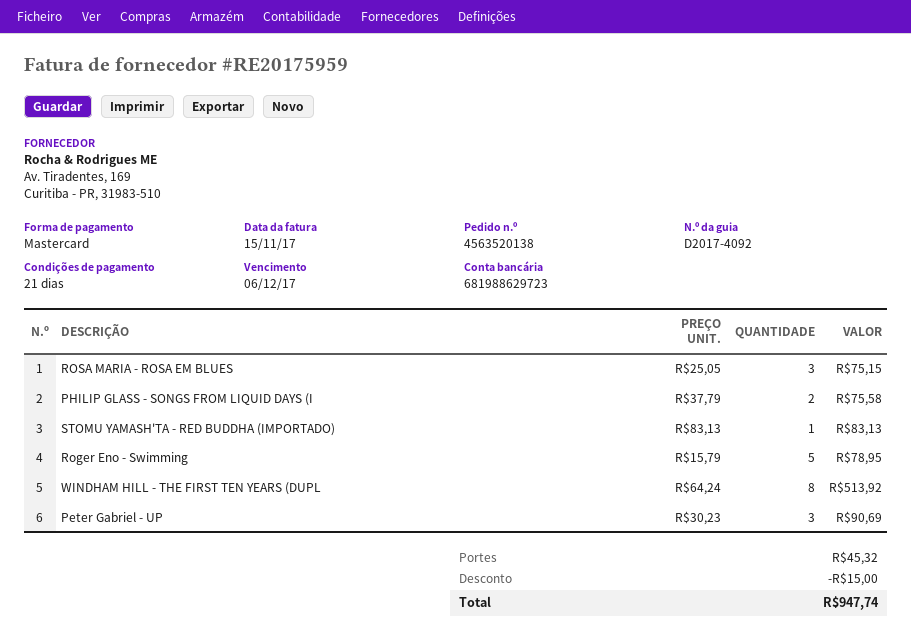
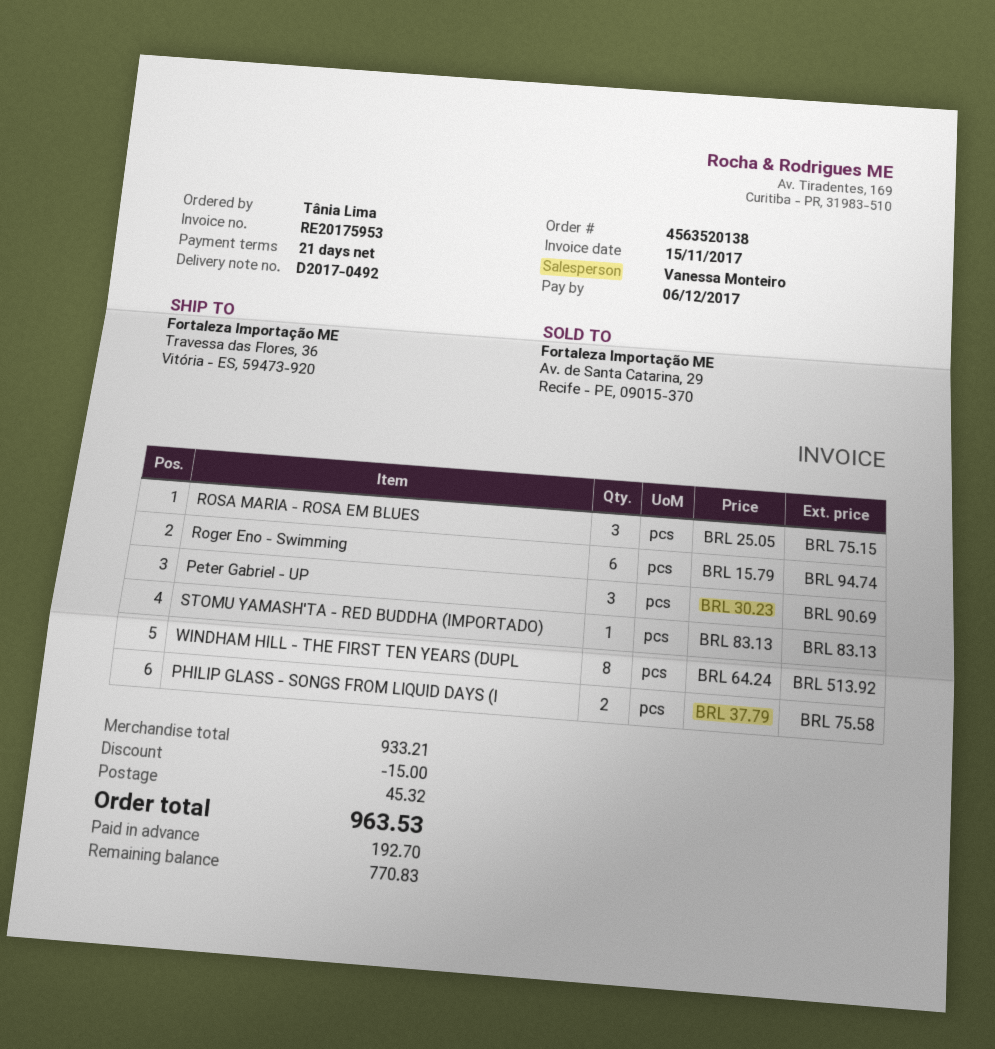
delivery note number: D2017-4092 -> D2017-0492
invoice number: RE20175959 -> RE20175953
Roger Eno - Swimming: 5 x 15.79 = 78.95 -> 6 x 15.79 = 94.74
total: 947.74 -> 963.53

